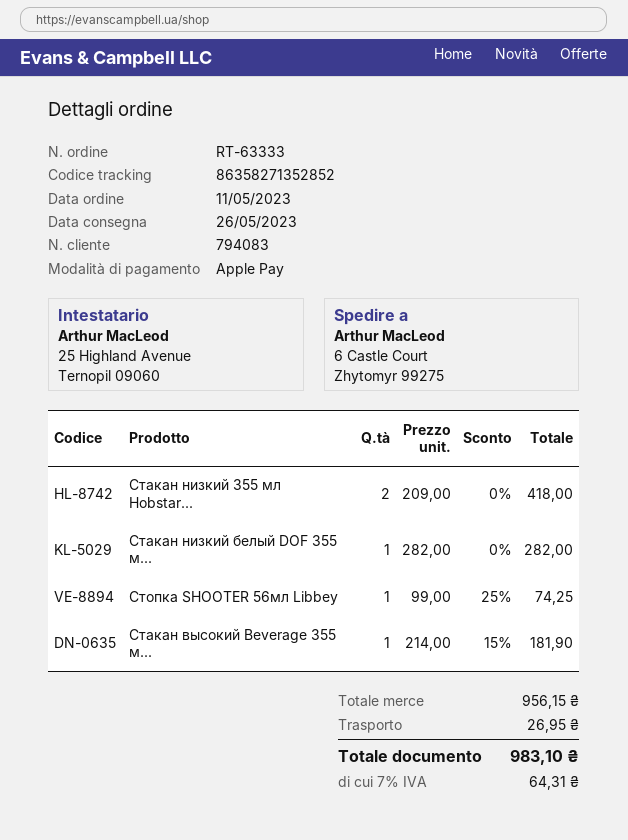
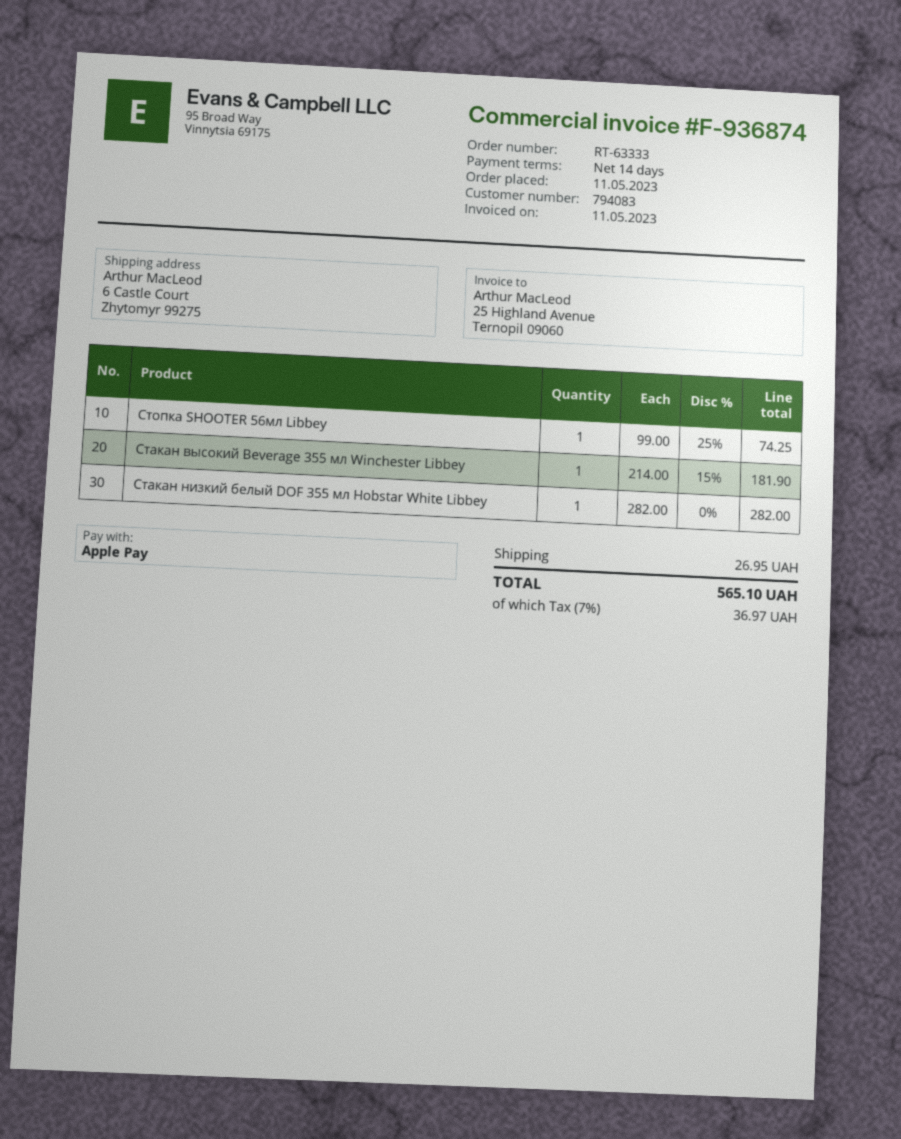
Стакан низкий 355 мл Hobstar...: 2 x 209.00 = 418.00 -> none
tax: 7% = 64.31 -> 7% = 36.97
total: 983.10 -> 565.10

